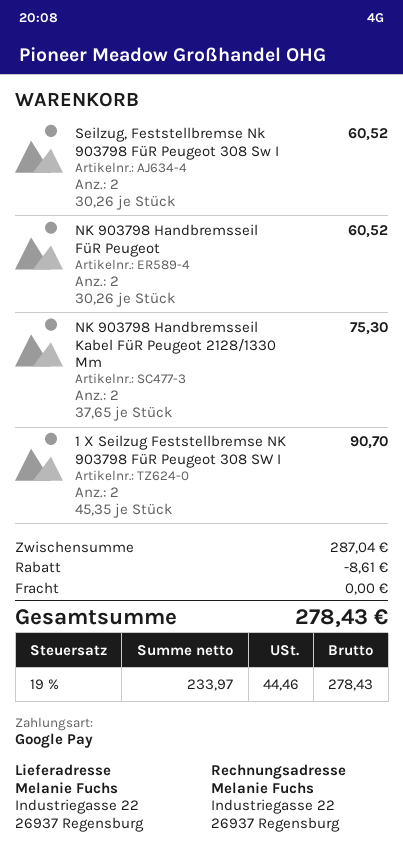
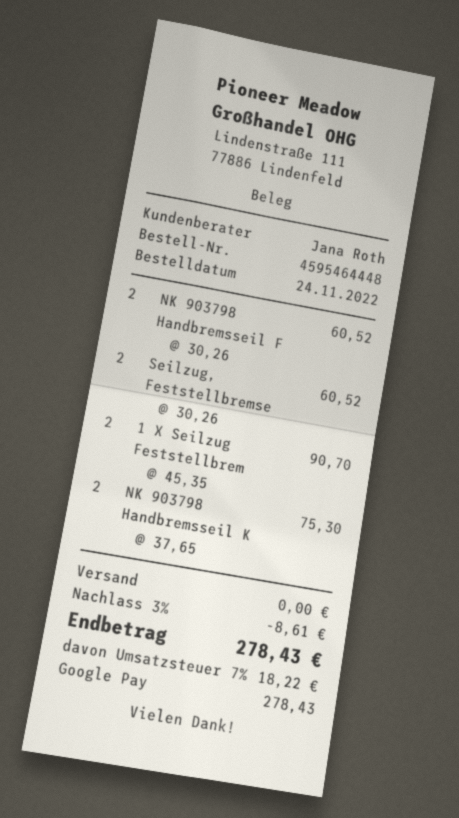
tax: 19% = 44.46 -> 7% = 18.22

